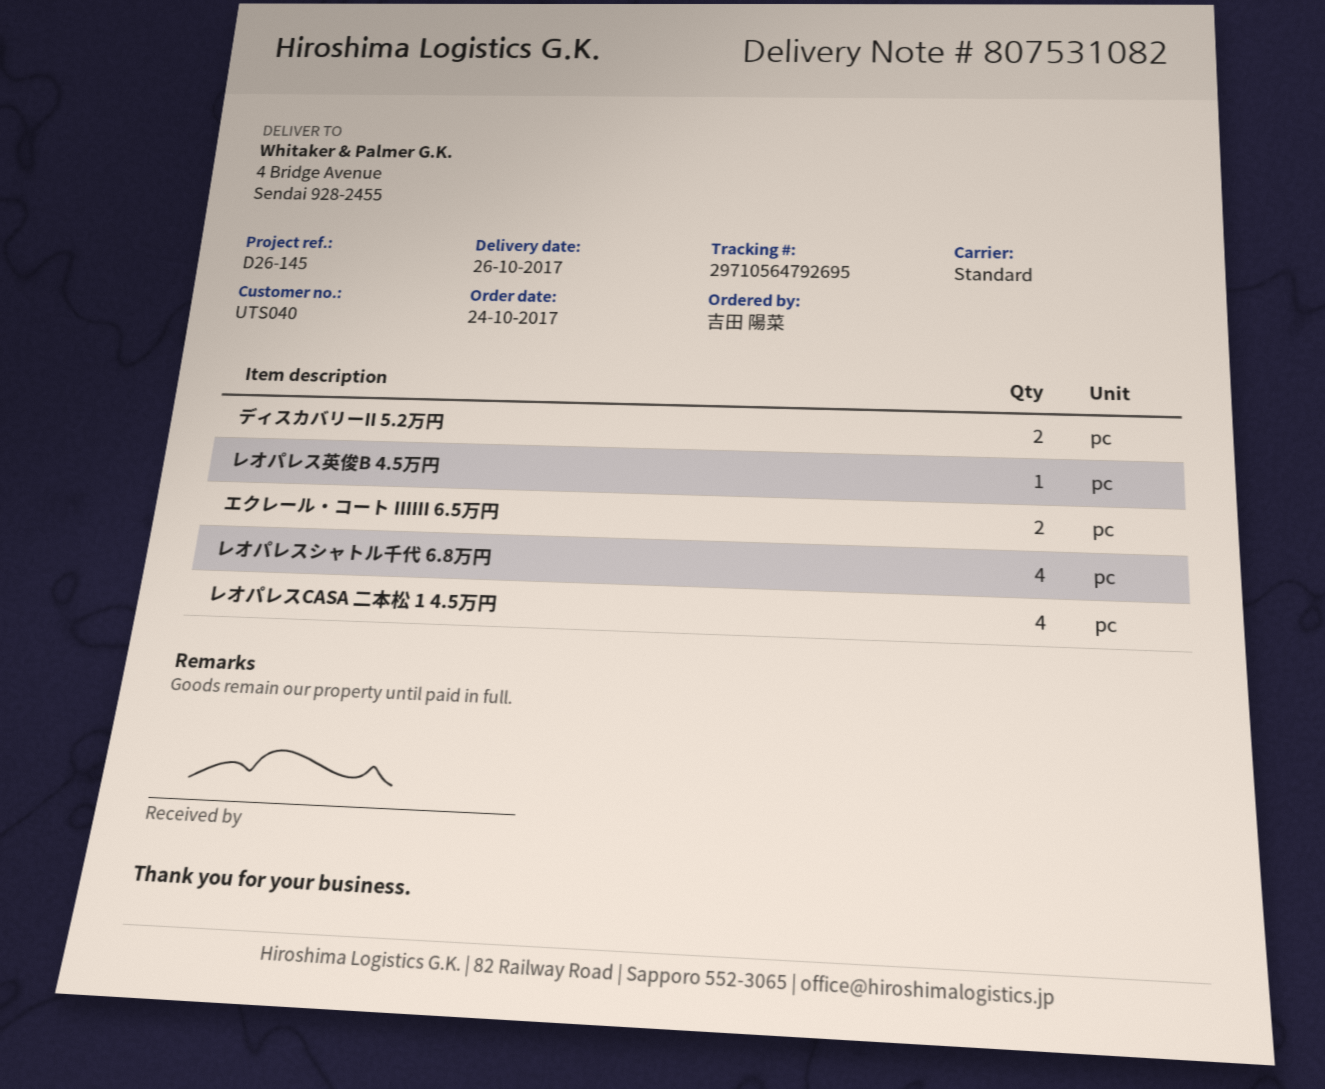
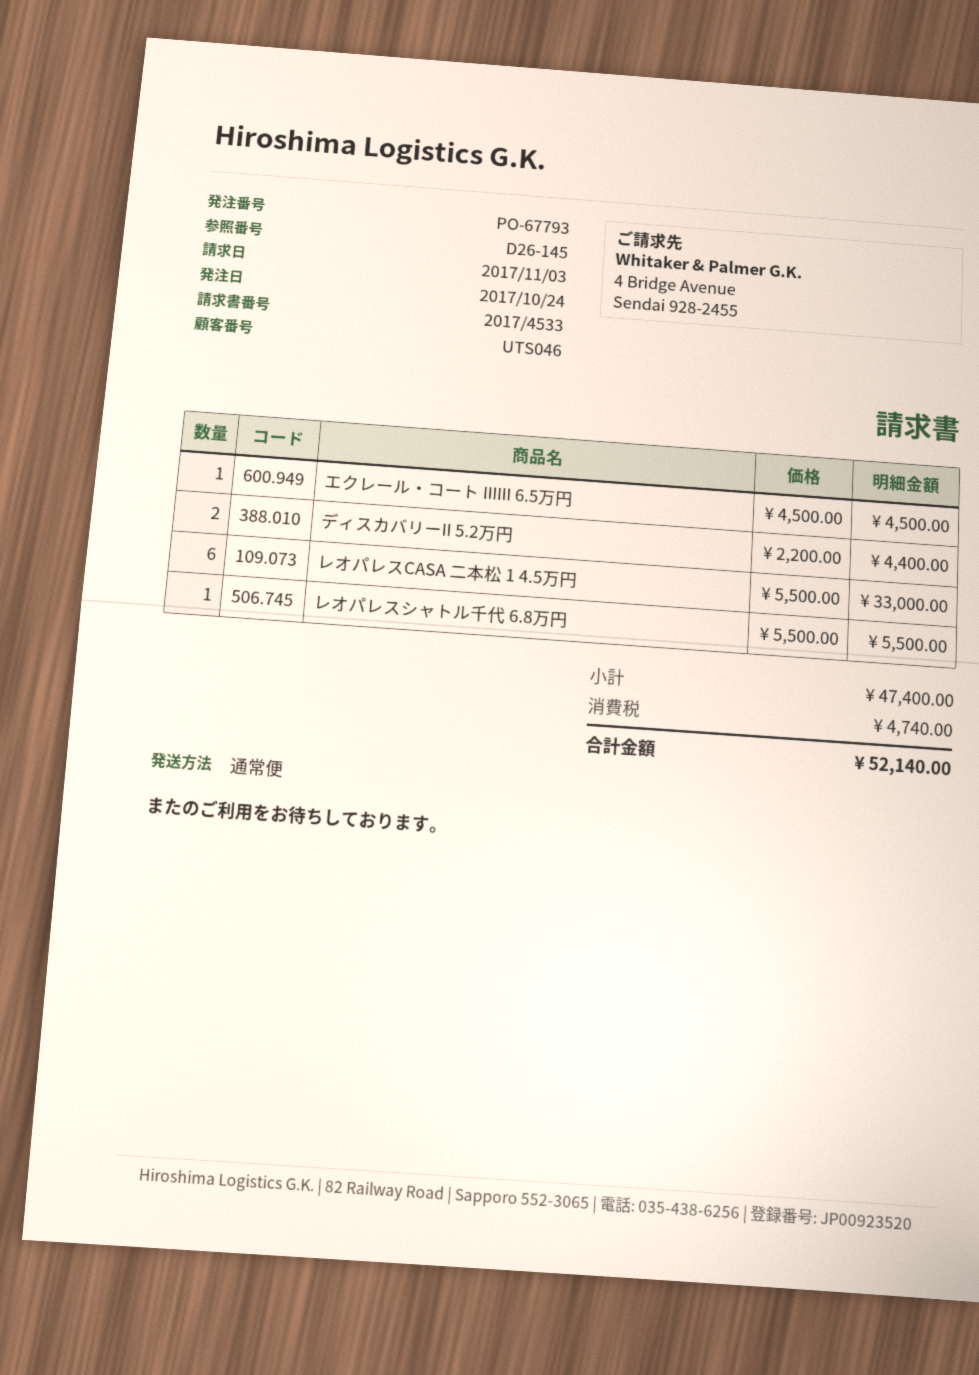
customer number: UTS040 -> UTS046
レオパレス英俊B 4.5万円: 1 -> none
エクレール・コート IIIIII 6.5万円: 2 -> 1
レオパレスシャトル千代 6.8万円: 4 -> 1
レオパレスCASA 二本松 1 4.5万円: 4 -> 6

